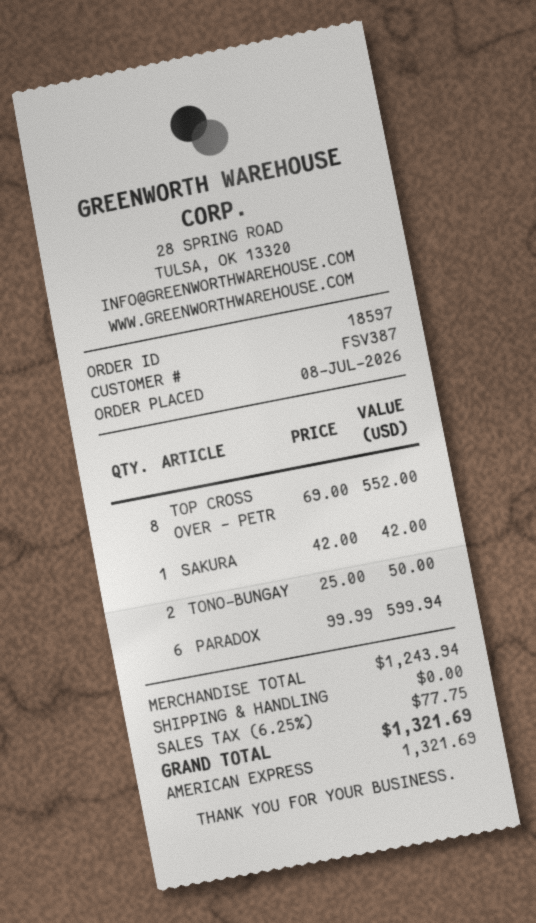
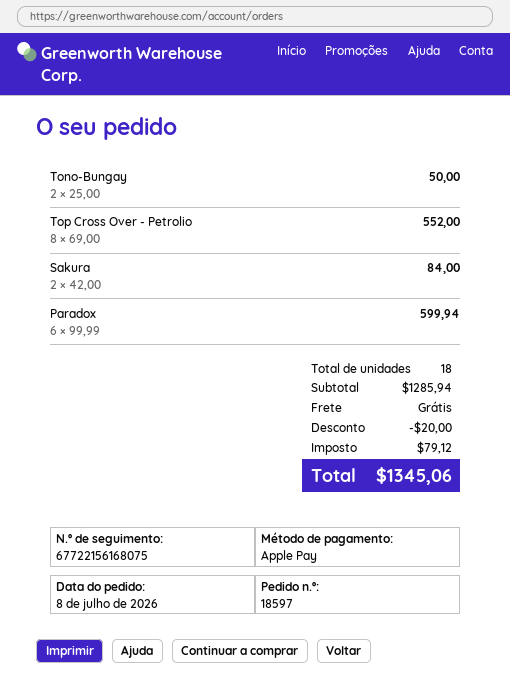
payment method: American Express -> Apple Pay
SAKURA: 1 x 42.00 = 42.00 -> 2 x 42.00 = 84.00
subtotal: 1243.94 -> 1285.94
discount: none -> 20.00
tax: 77.75 -> 79.12
total: 1321.69 -> 1345.06

